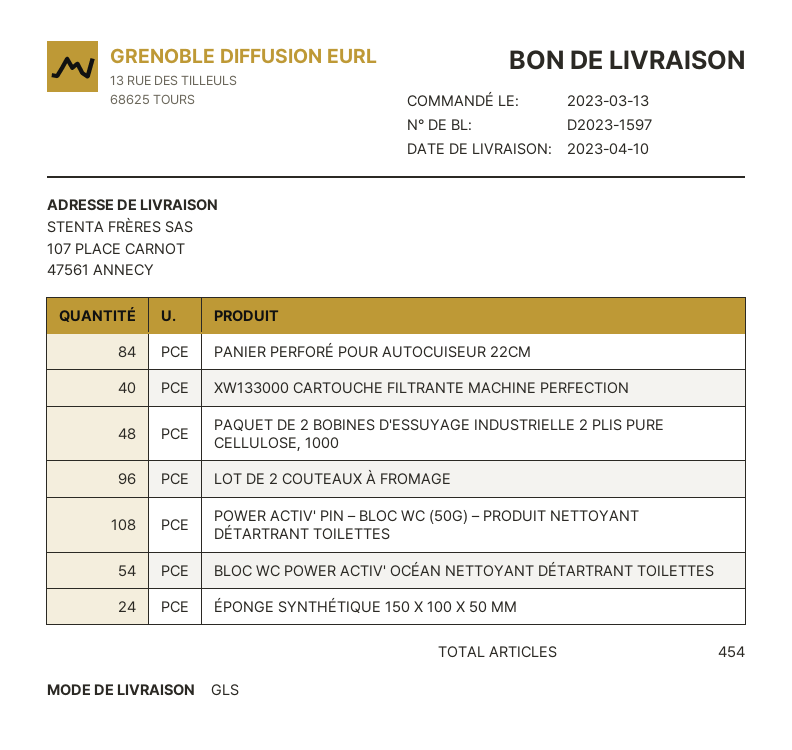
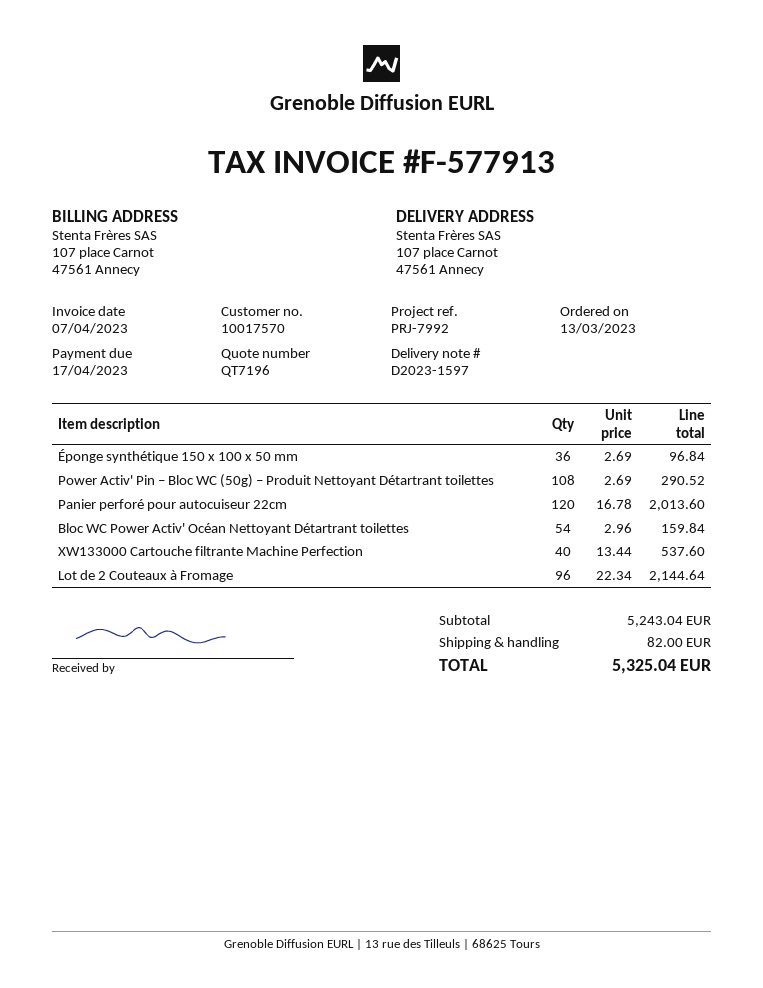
PANIER PERFORÉ POUR AUTOCUISEUR 22CM: 84 -> 120
PAQUET DE 2 BOBINES D'ESSUYAGE INDUSTRIELLE 2 PLIS PURE CELLULOSE, 1000: 48 -> none
ÉPONGE SYNTHÉTIQUE 150 X 100 X 50 MM: 24 -> 36

